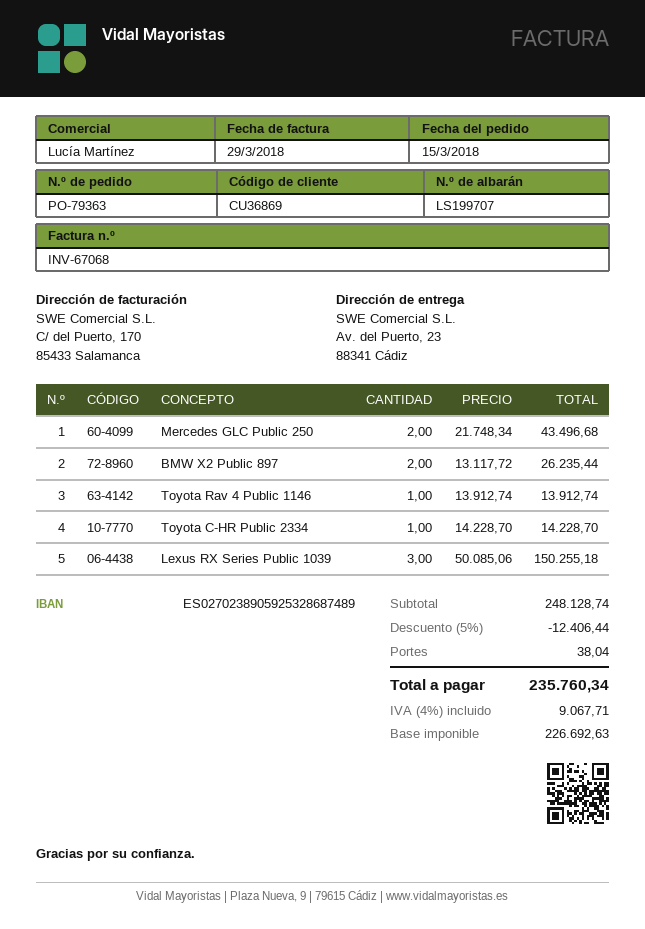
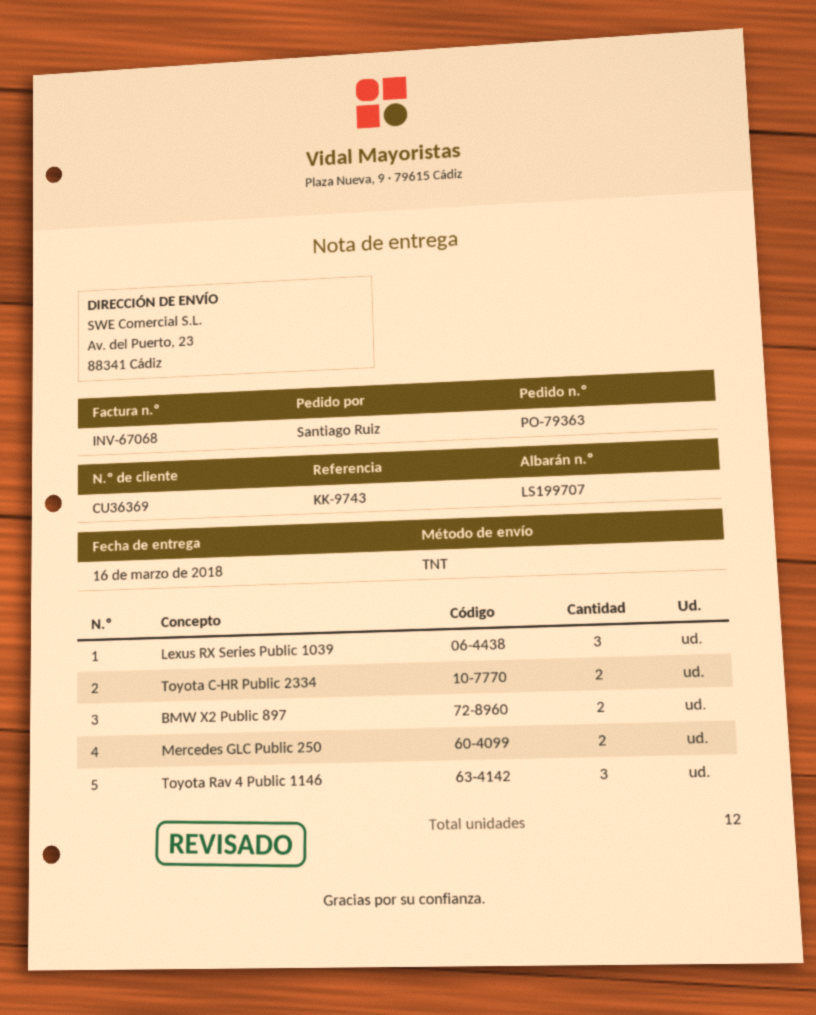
customer number: CU36869 -> CU36369
Toyota Rav 4 Public 1146: 1 -> 3
Toyota C-HR Public 2334: 1 -> 2

